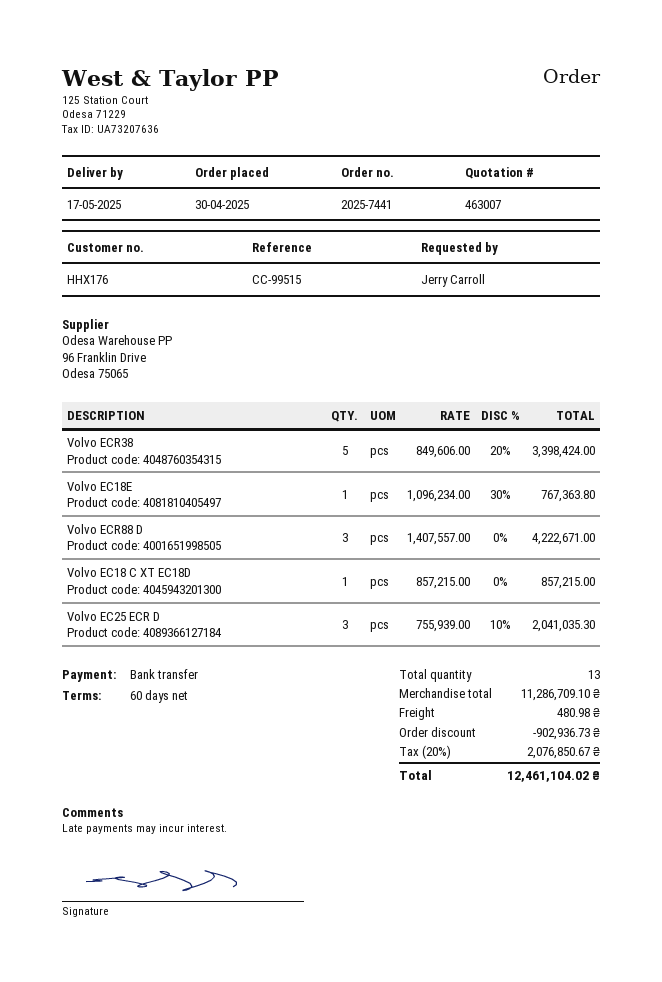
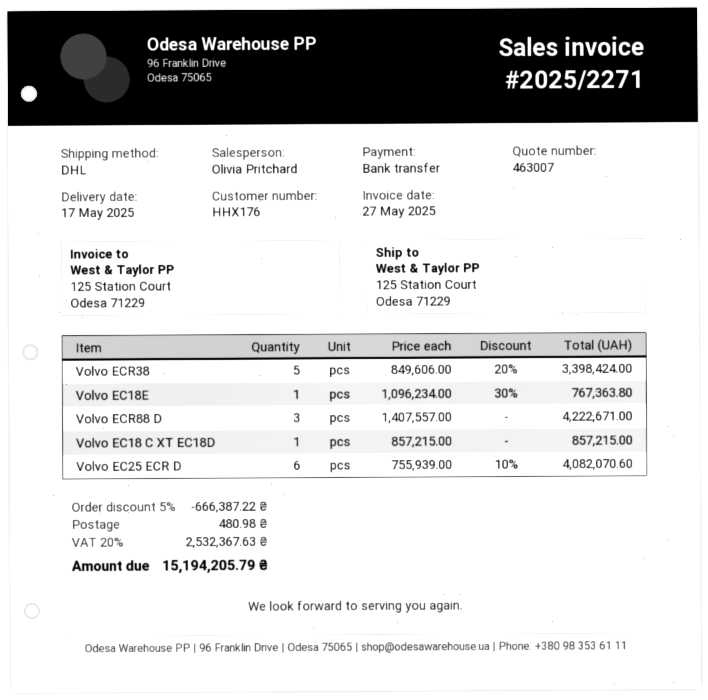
Volvo EC25 ECR D: 3 x 755939.00 - 10% = 2041035.30 -> 6 x 755939.00 - 10% = 4082070.60
discount: 902936.73 -> 666387.22
tax: 20% = 2076850.67 -> 20% = 2532367.63
total: 12461104.02 -> 15194205.79

